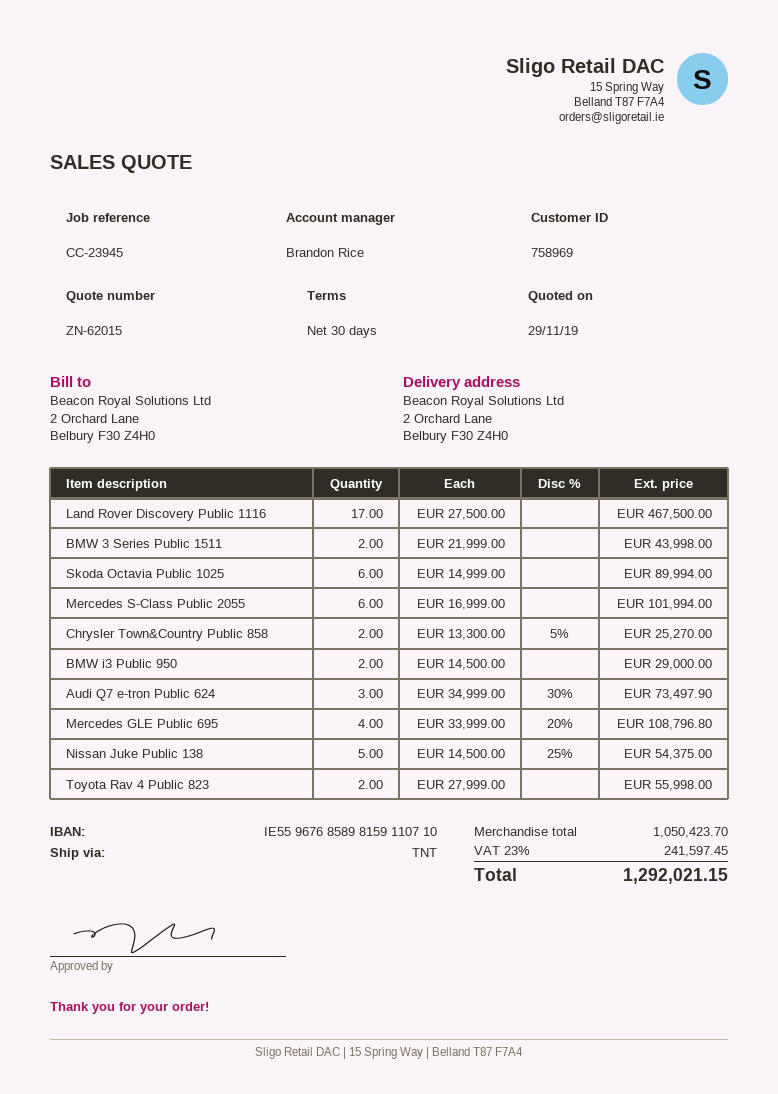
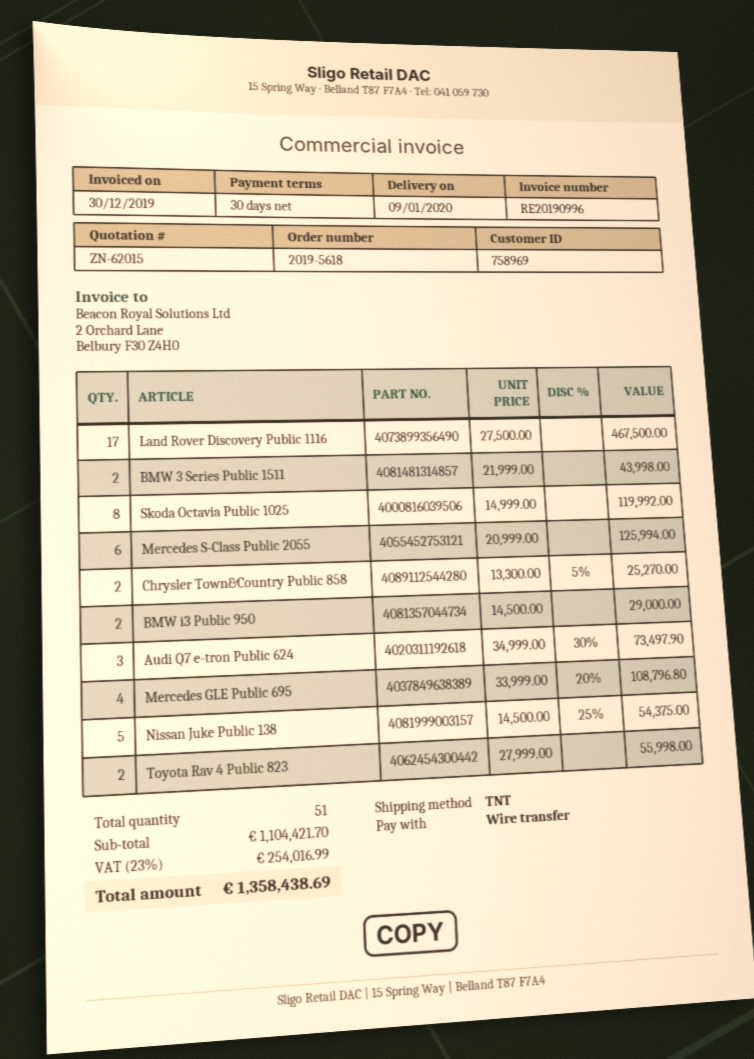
Skoda Octavia Public 1025: 6 x 14999.00 = 89994.00 -> 8 x 14999.00 = 119992.00
Mercedes S-Class Public 2055: 6 x 16999.00 = 101994.00 -> 6 x 20999.00 = 125994.00
subtotal: 1050423.70 -> 1104421.70
tax: 23% = 241597.45 -> 23% = 254016.99
total: 1292021.15 -> 1358438.69

